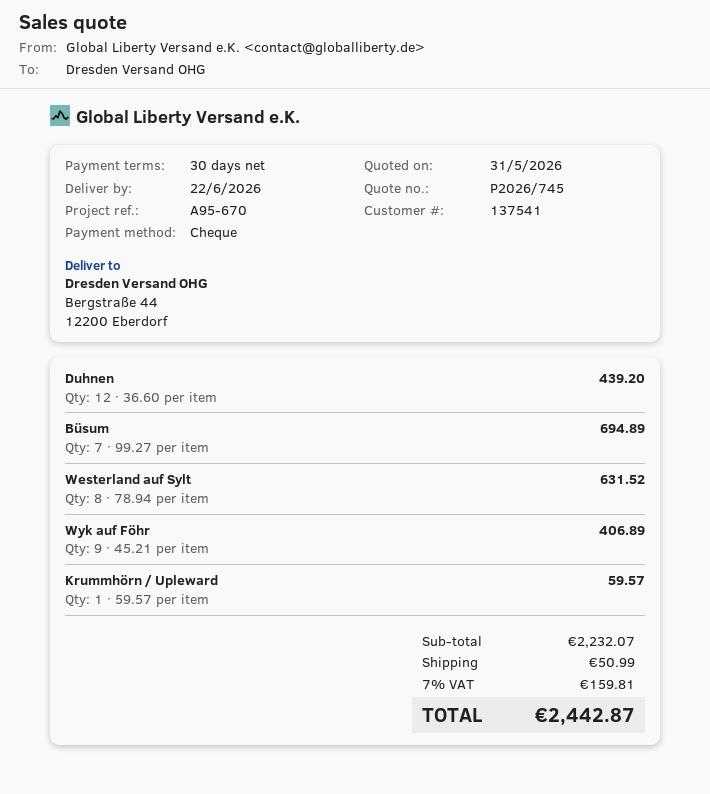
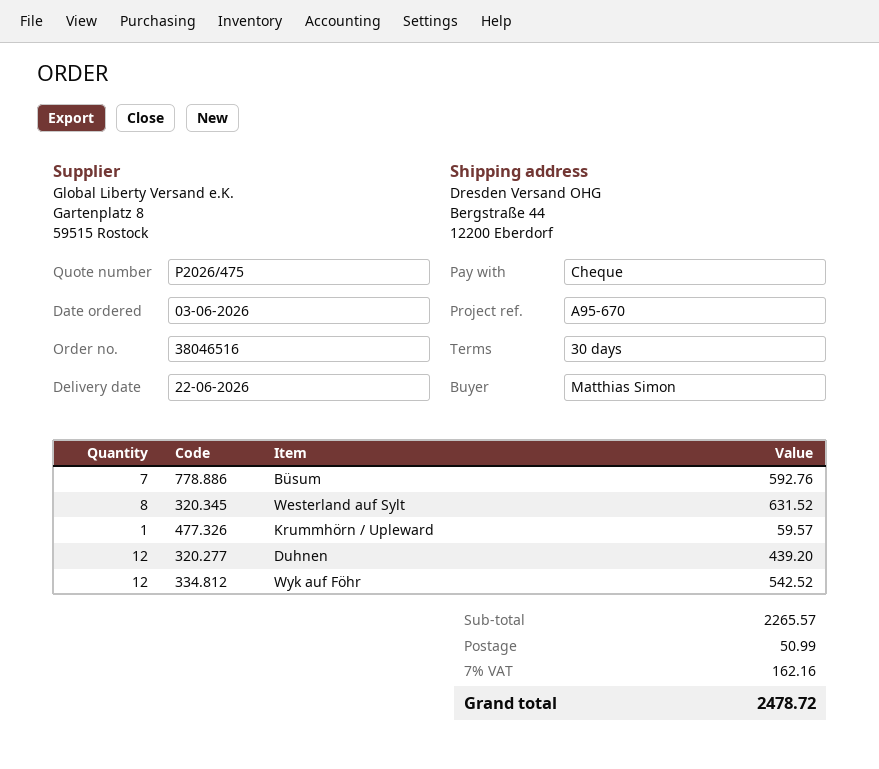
quote number: P2026/745 -> P2026/475
Büsum: 7 for 694.89 -> 7 for 592.76
Wyk auf Föhr: 9 for 406.89 -> 12 for 542.52
subtotal: 2232.07 -> 2265.57
tax: 7% = 159.81 -> 7% = 162.16
total: 2442.87 -> 2478.72

